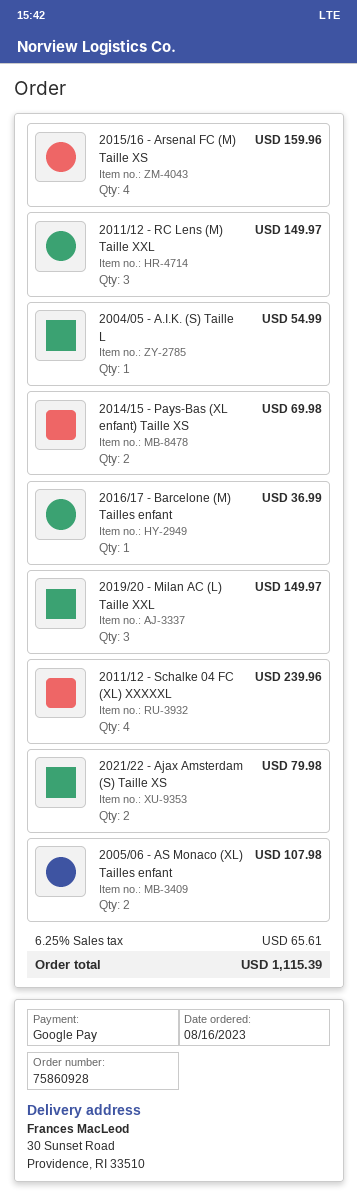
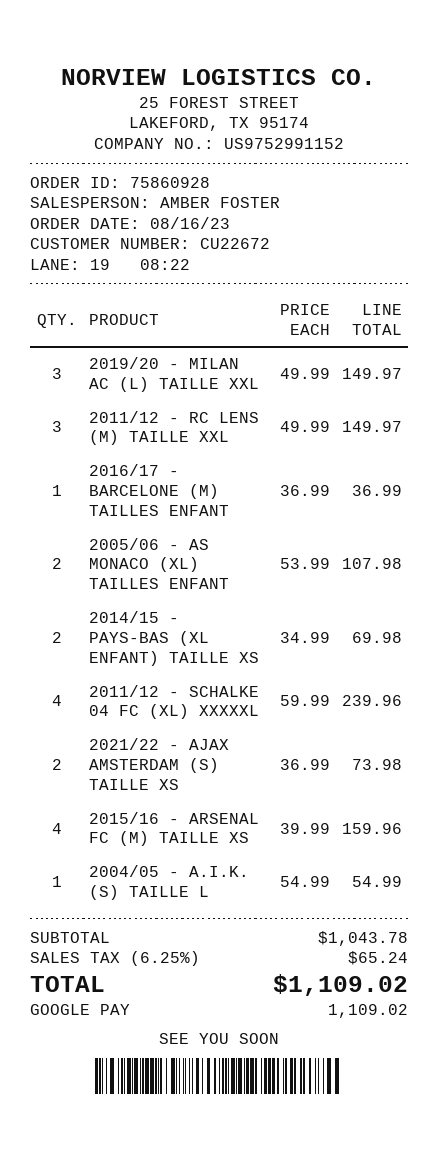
2021/22 - Ajax Amsterdam (S) Taille XS: 2 for 79.98 -> 2 for 73.98
tax: 6.25% = 65.61 -> 6.25% = 65.24
total: 1115.39 -> 1109.02

